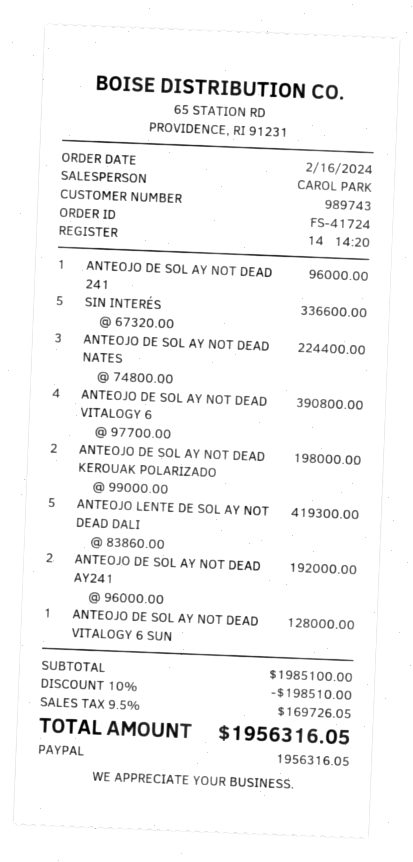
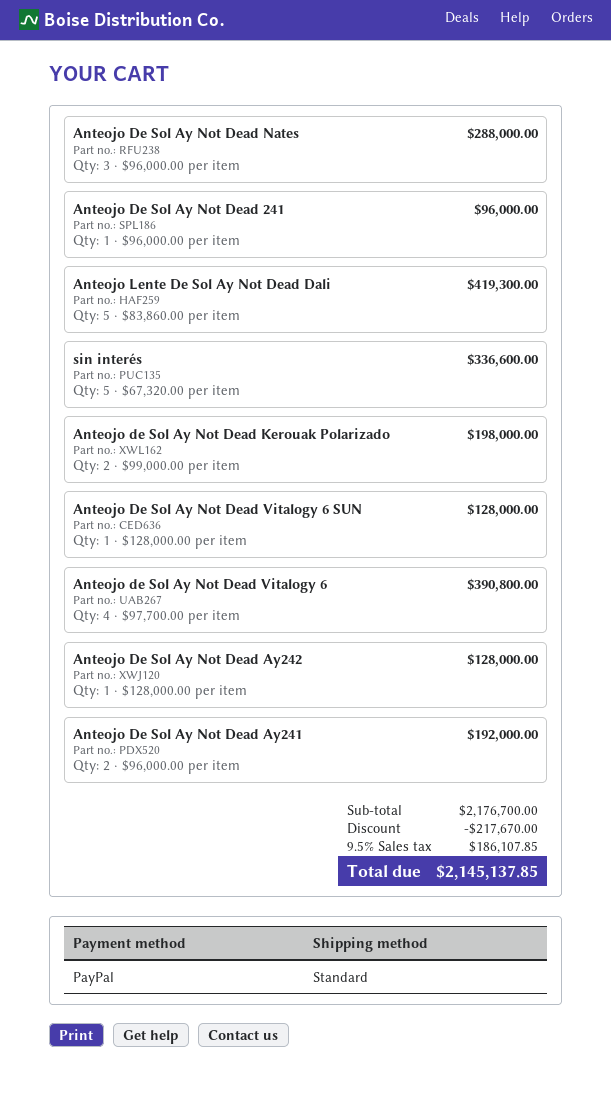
ANTEOJO DE SOL AY NOT DEAD NATES: 3 x 74800.00 = 224400.00 -> 3 x 96000.00 = 288000.00
Anteojo De Sol Ay Not Dead Ay242: none -> 1 x 128000.00 = 128000.00
subtotal: 1985100.00 -> 2176700.00
discount: 198510.00 -> 217670.00
tax: 9.5% = 169726.05 -> 9.5% = 186107.85
total: 1956316.05 -> 2145137.85

